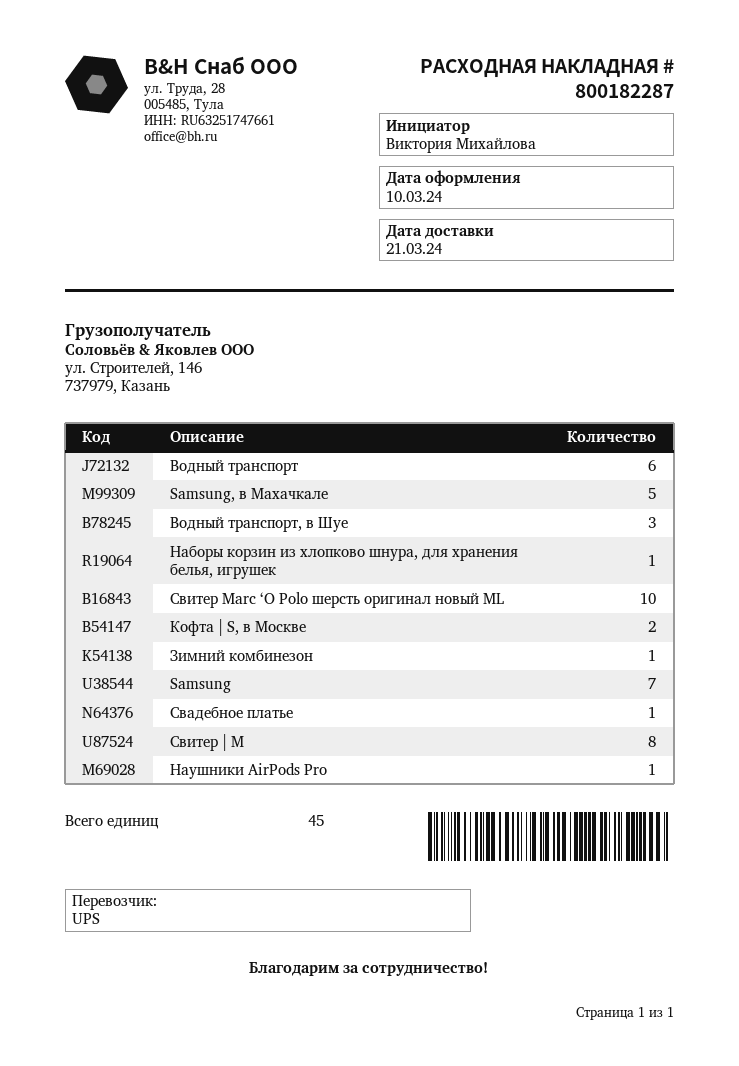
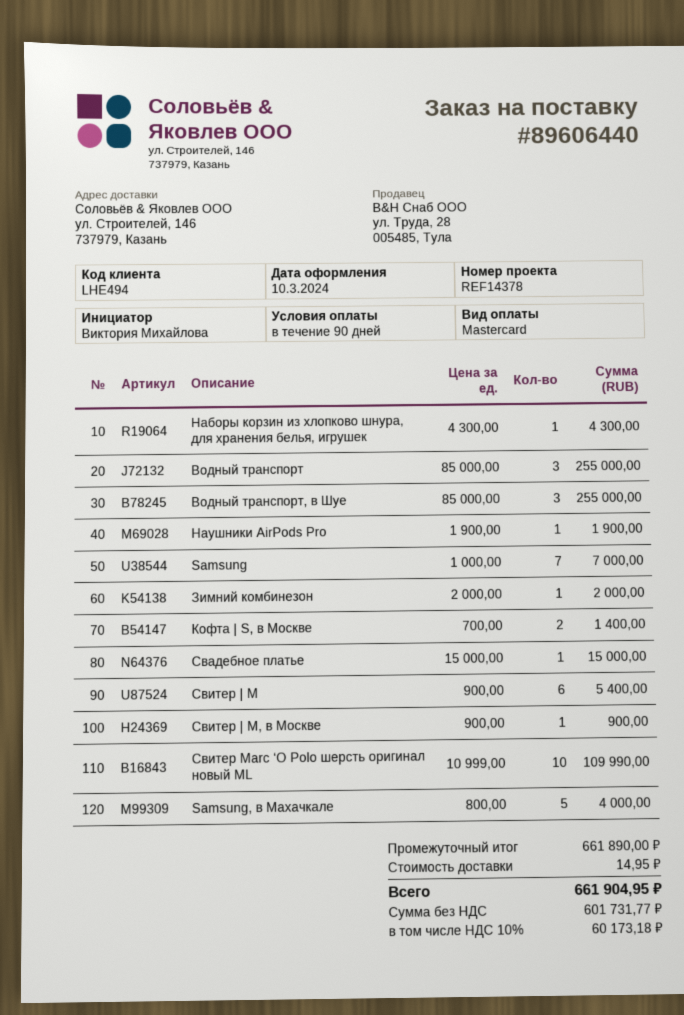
Водный транспорт: 6 -> 3
Свитер | М: 8 -> 6
Свитер | М, в Москве: none -> 1

